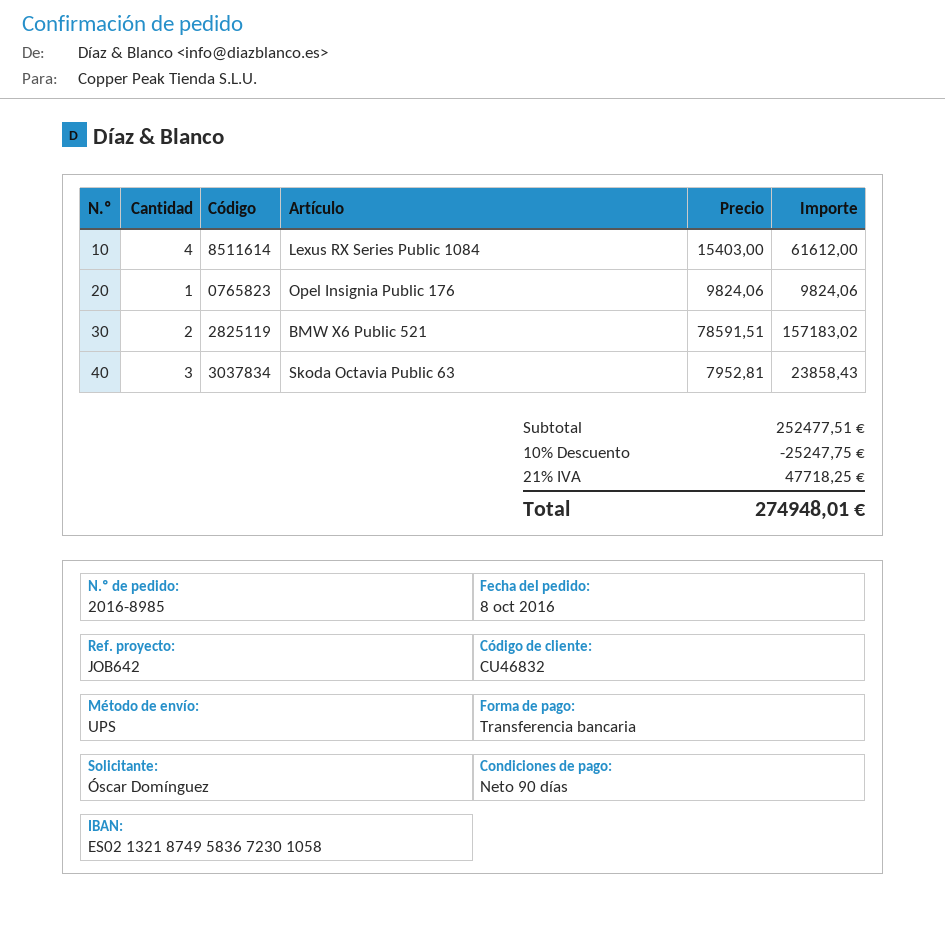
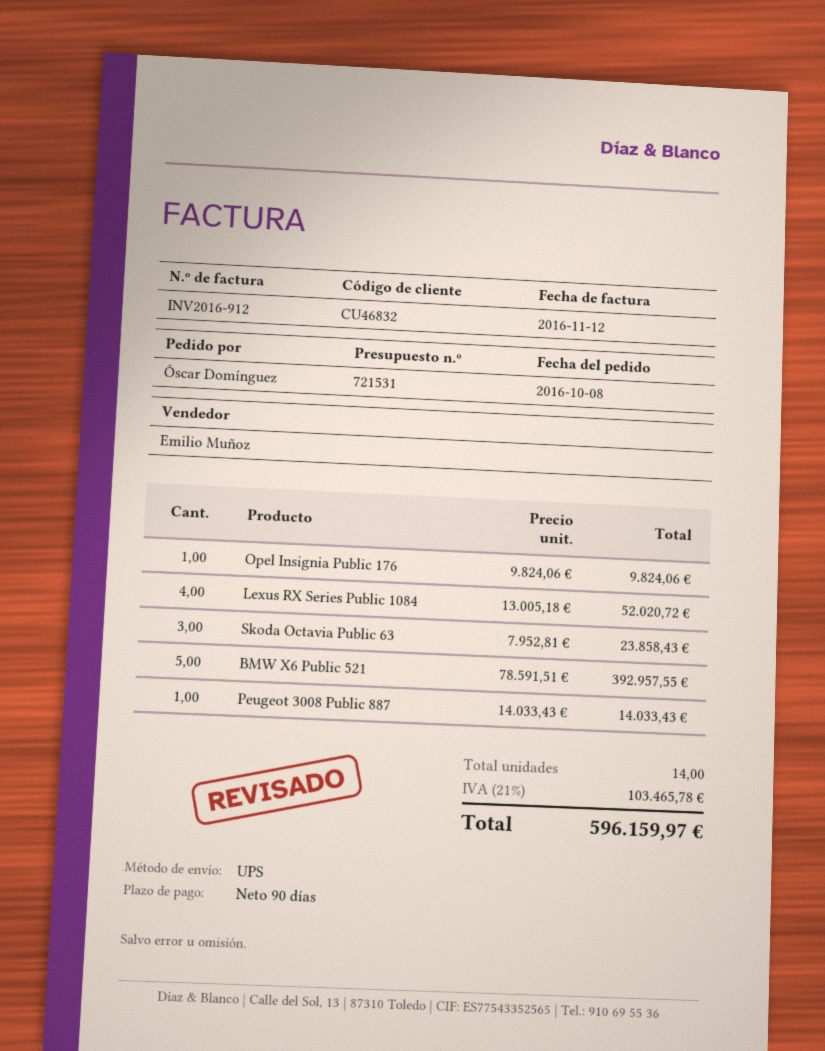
Lexus RX Series Public 1084: 4 x 15403.00 = 61612.00 -> 4 x 13005.18 = 52020.72
BMW X6 Public 521: 2 x 78591.51 = 157183.02 -> 5 x 78591.51 = 392957.55
Peugeot 3008 Public 887: none -> 1 x 14033.43 = 14033.43
discount: 10% = 25247.75 -> none
tax: 21% = 47718.25 -> 21% = 103465.78
total: 274948.01 -> 596159.97

